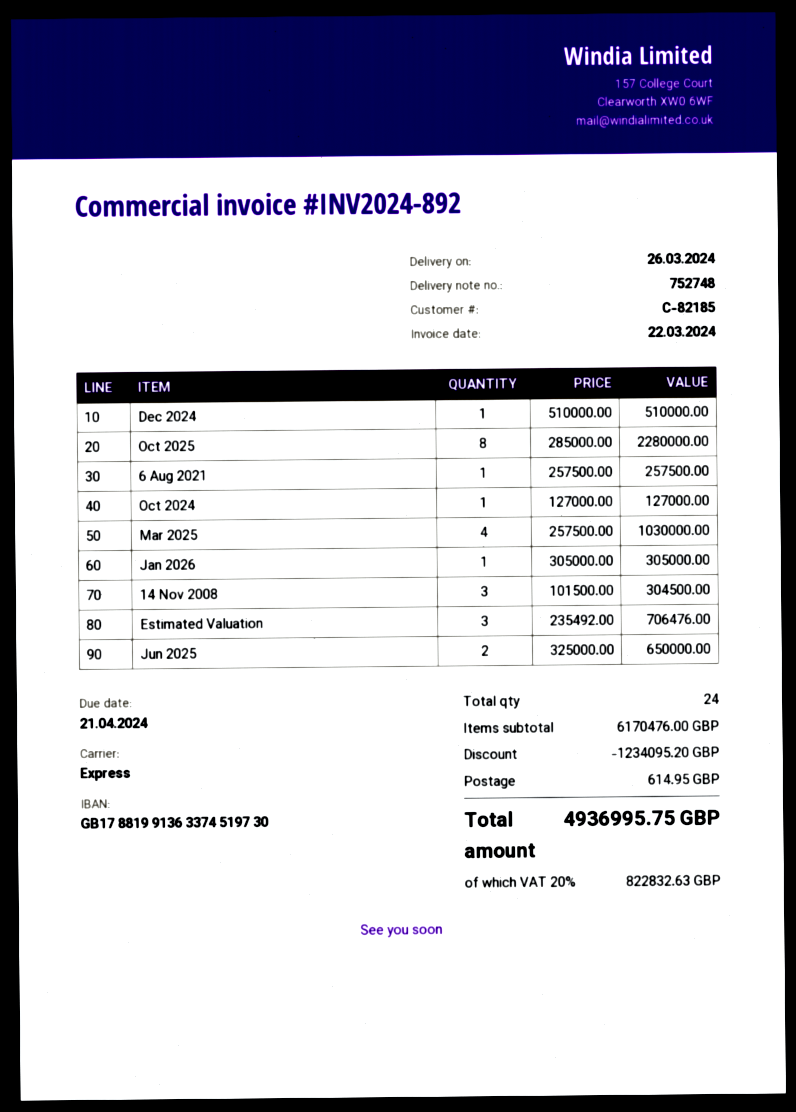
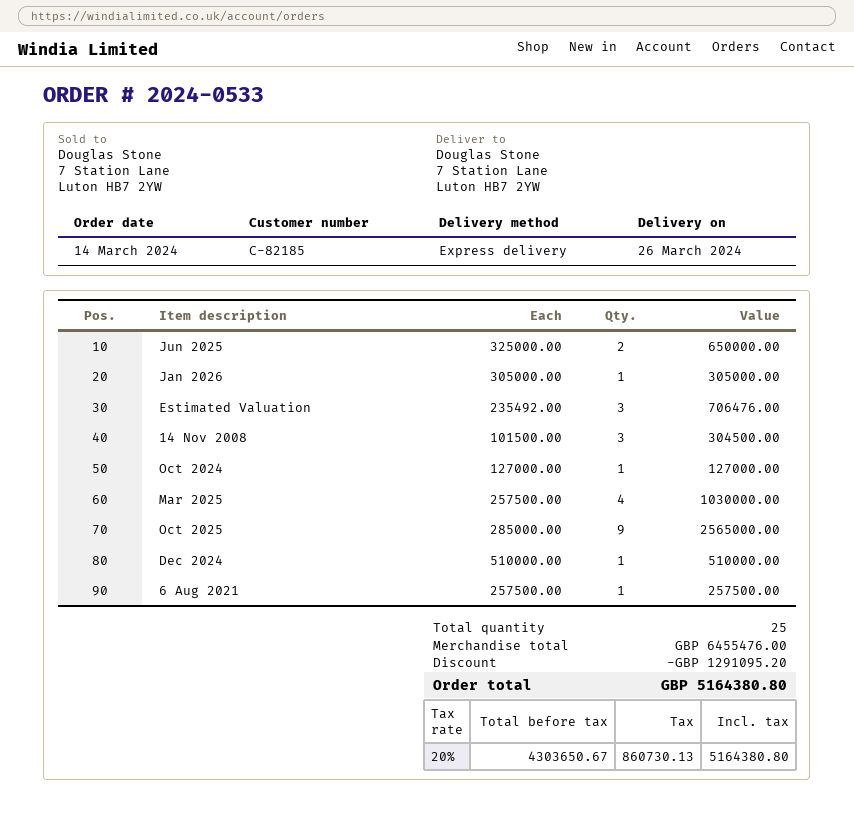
Oct 2025: 8 x 285000.00 = 2280000.00 -> 9 x 285000.00 = 2565000.00
total quantity: 24 -> 25
subtotal: 6170476.00 -> 6455476.00
discount: 1234095.20 -> 1291095.20
shipping: 614.95 -> none
tax: 20% = 822832.63 -> 20% = 860730.13
total: 4936995.75 -> 5164380.80

